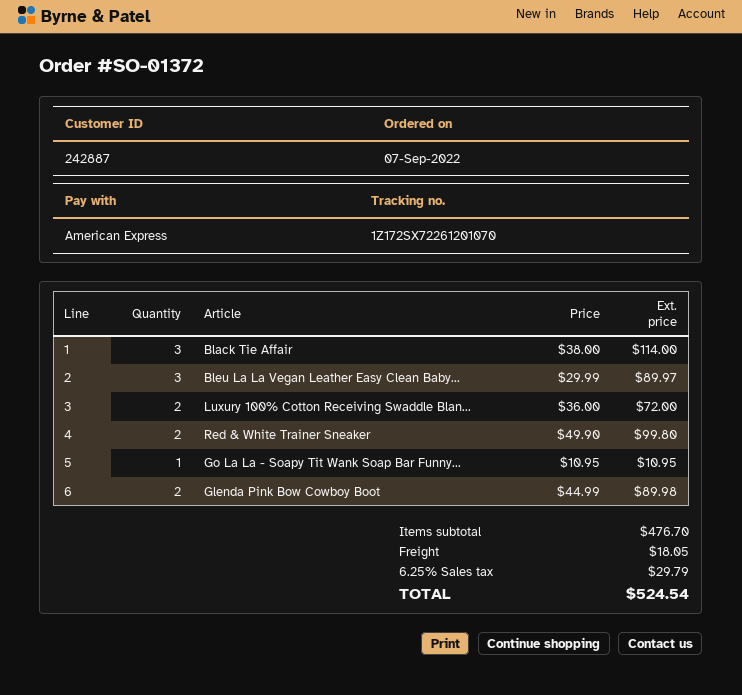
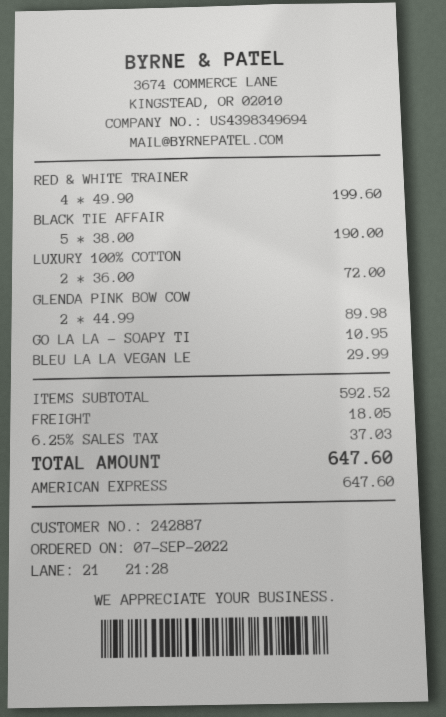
Black Tie Affair: 3 x 38.00 = 114.00 -> 5 x 38.00 = 190.00
Bleu La La Vegan Leather Easy Clean Baby...: 3 x 29.99 = 89.97 -> 1 x 29.99 = 29.99
Red & White Trainer Sneaker: 2 x 49.90 = 99.80 -> 4 x 49.90 = 199.60
subtotal: 476.70 -> 592.52
tax: 6.25% = 29.79 -> 6.25% = 37.03
total: 524.54 -> 647.60

